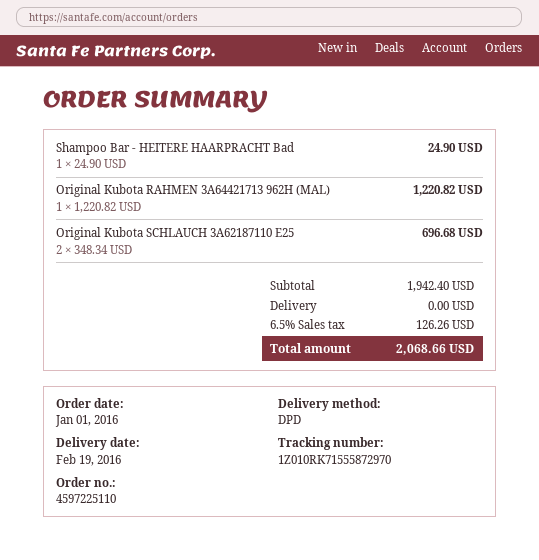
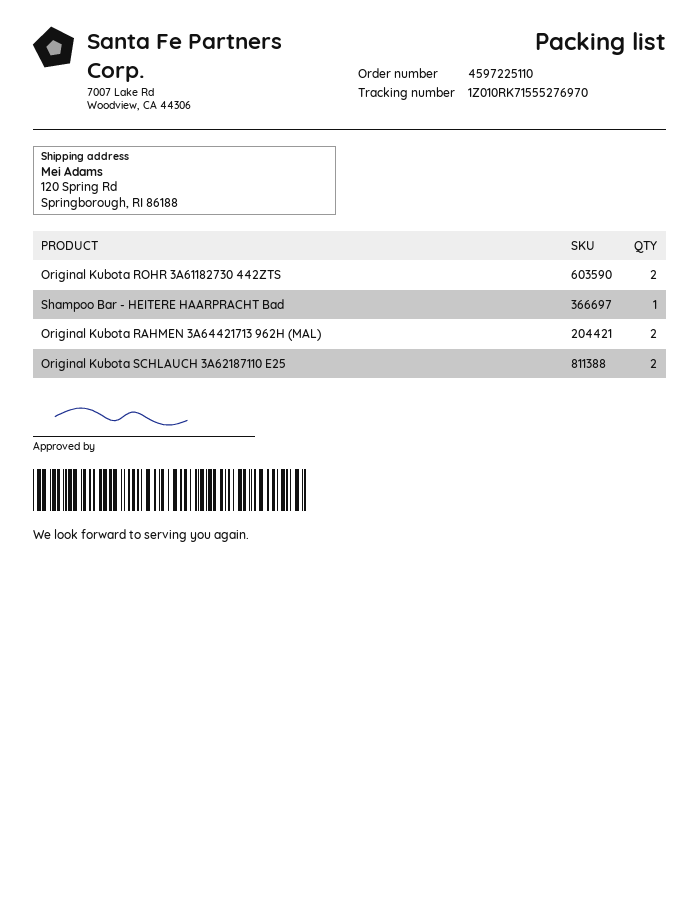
tracking number: 1Z010RK71555872970 -> 1Z010RK71555276970
Original Kubota RAHMEN 3A64421713 962H (MAL): 1 -> 2
Original Kubota ROHR 3A61182730 442ZTS: none -> 2

